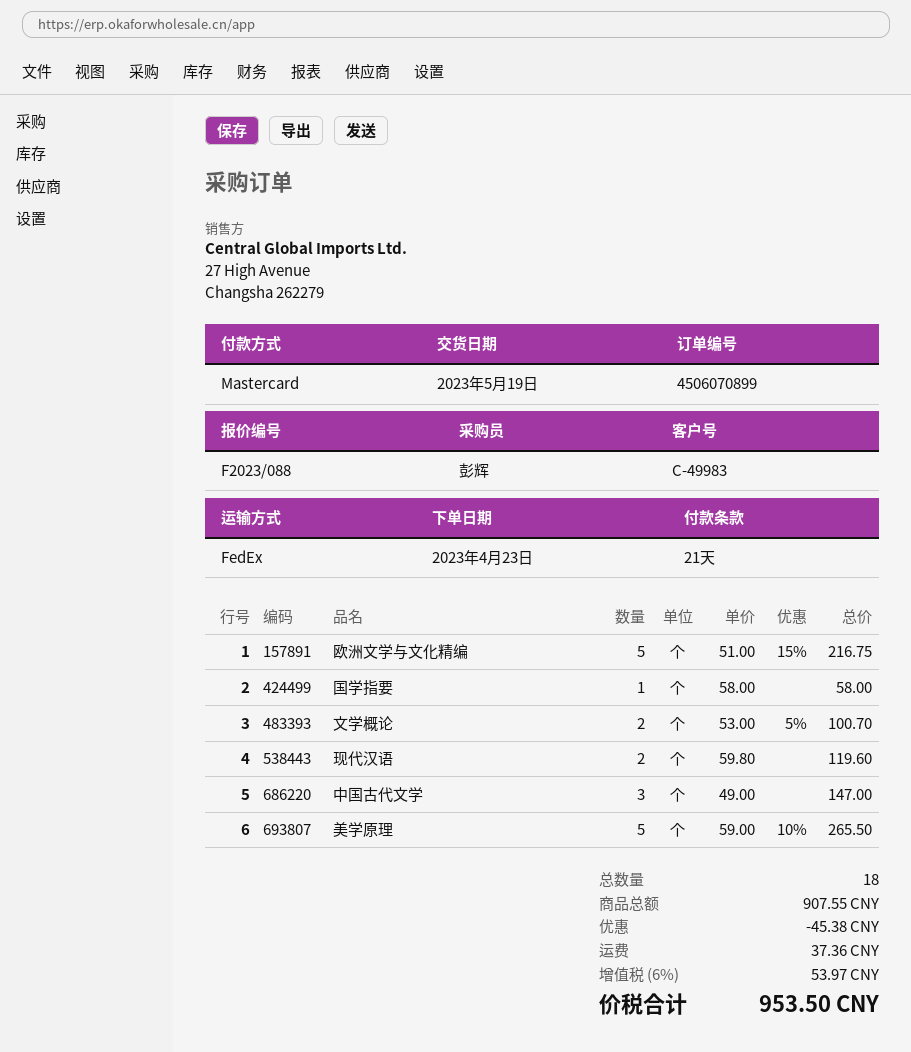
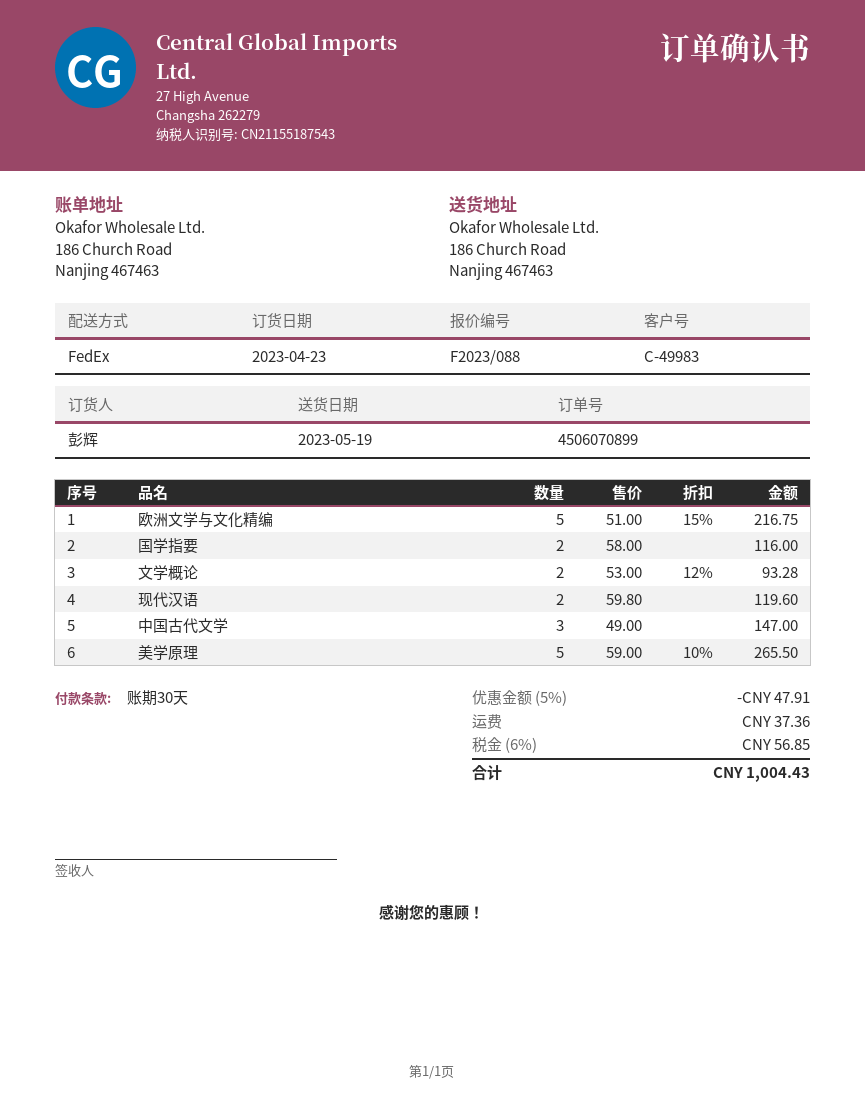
payment terms: 21 days -> 30 days
国学指要: 1 x 58.00 = 58.00 -> 2 x 58.00 = 116.00
文学概论: 2 x 53.00 - 5% = 100.70 -> 2 x 53.00 - 12% = 93.28
discount: 45.38 -> 47.91
tax: 6% = 53.97 -> 6% = 56.85
total: 953.50 -> 1004.43

